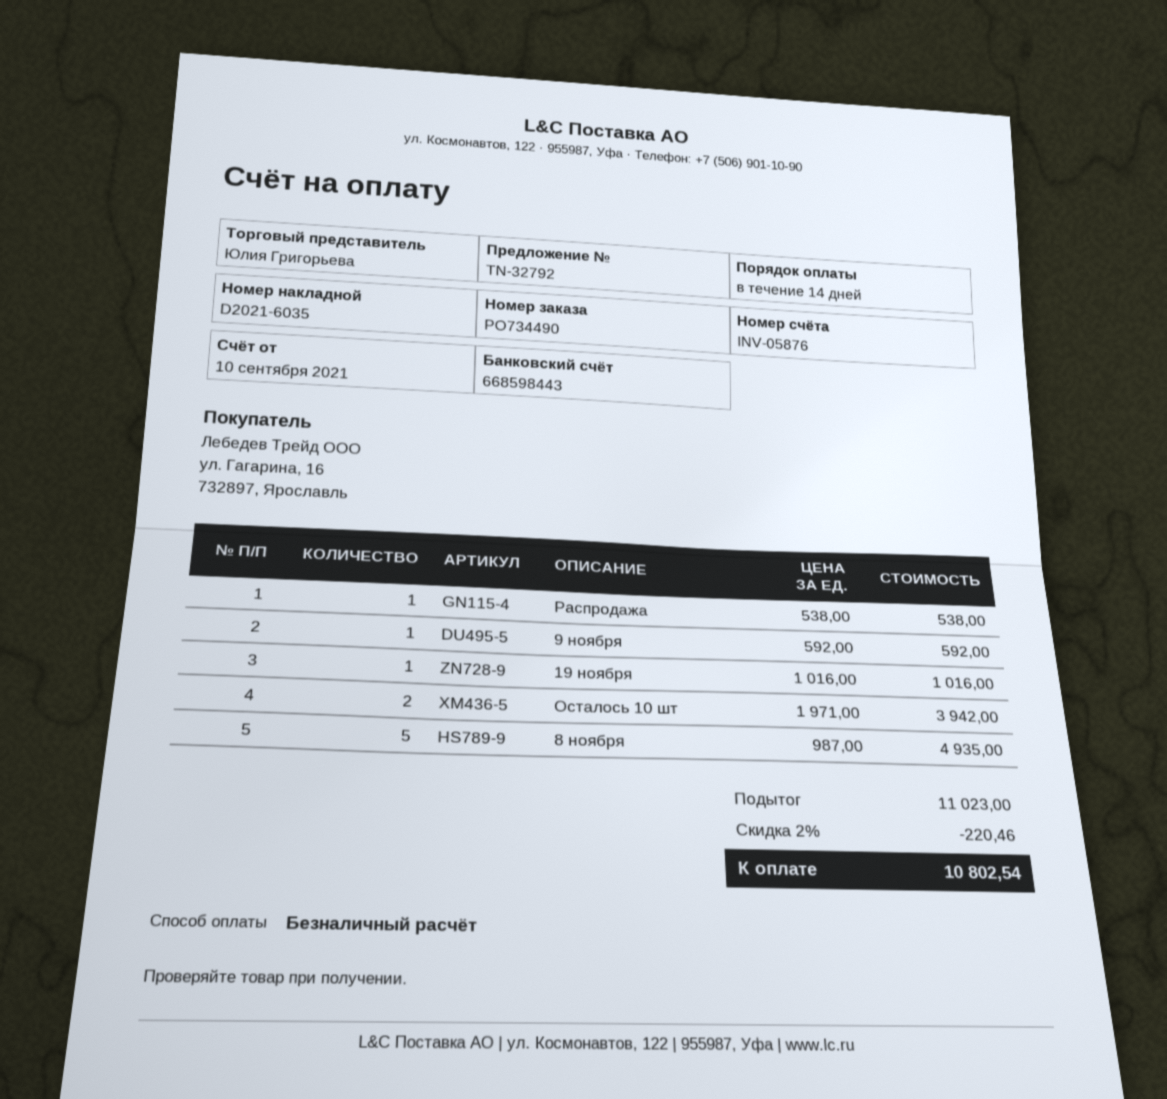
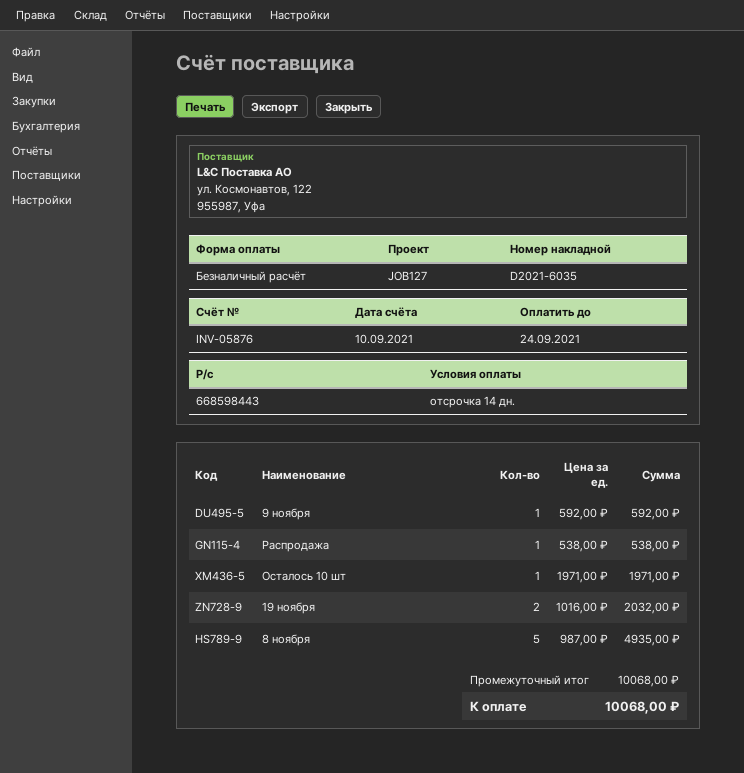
19 ноября: 1 x 1016.00 = 1016.00 -> 2 x 1016.00 = 2032.00
Осталось 10 шт: 2 x 1971.00 = 3942.00 -> 1 x 1971.00 = 1971.00
subtotal: 11023.00 -> 10068.00
discount: 2% = 220.46 -> none
total: 10802.54 -> 10068.00

